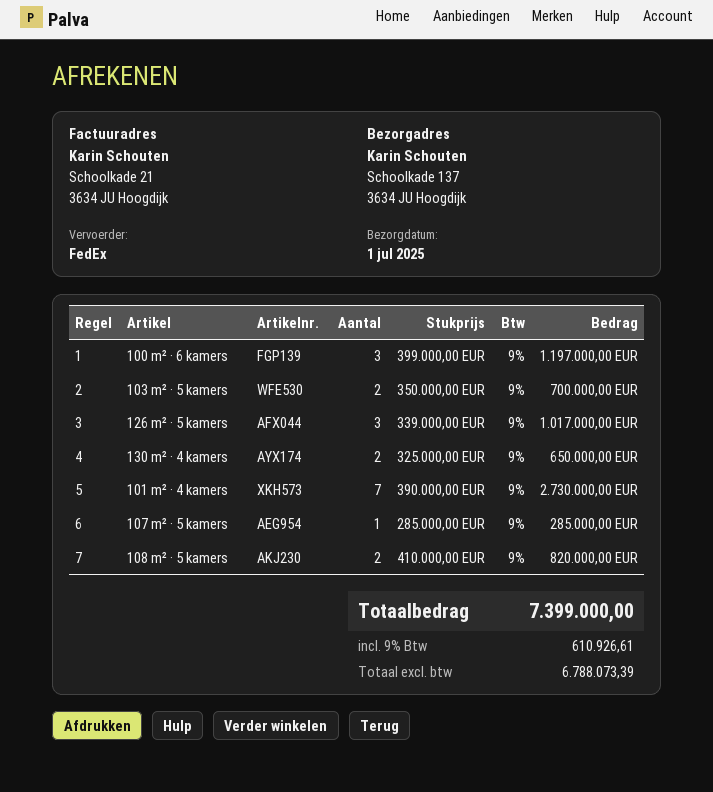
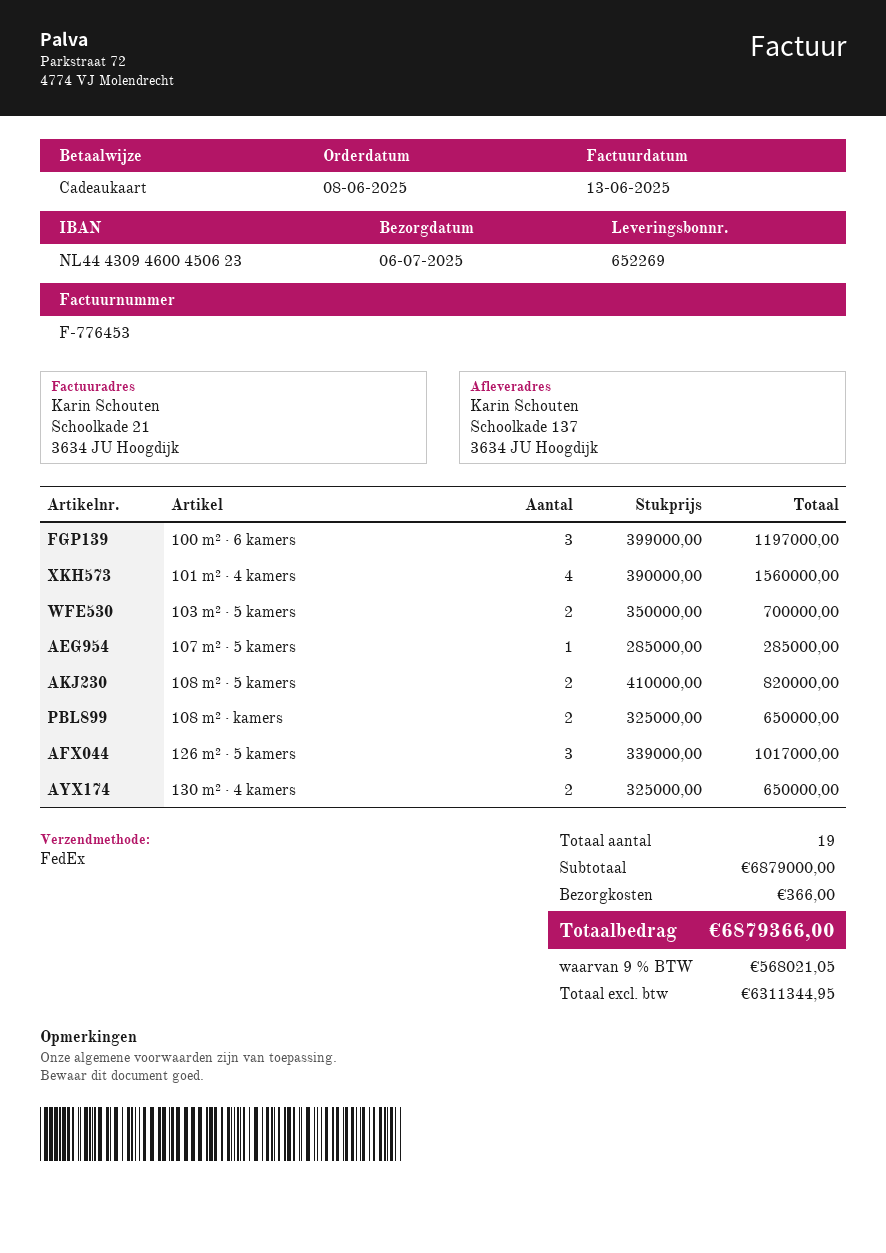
delivery date: 2025-07-01 -> 2025-07-06
101 m² · 4 kamers: 7 x 390000.00 = 2730000.00 -> 4 x 390000.00 = 1560000.00
108 m² · kamers: none -> 2 x 325000.00 = 650000.00
shipping: none -> 366.00
net: 6788073.39 -> 6311344.95
tax: 9% = 610926.61 -> 9% = 568021.05
total: 7399000.00 -> 6879366.00

